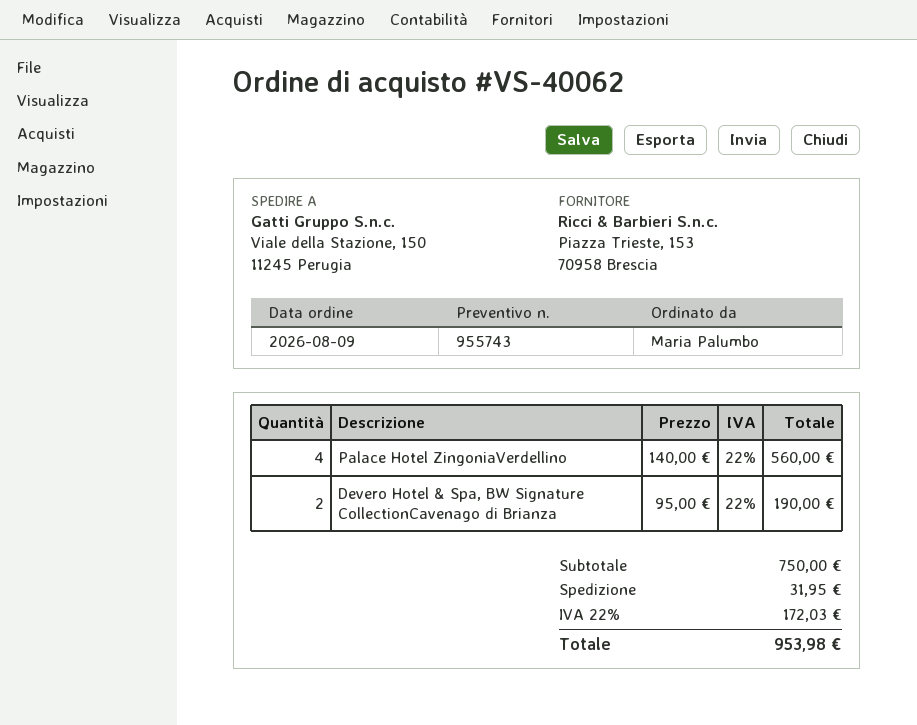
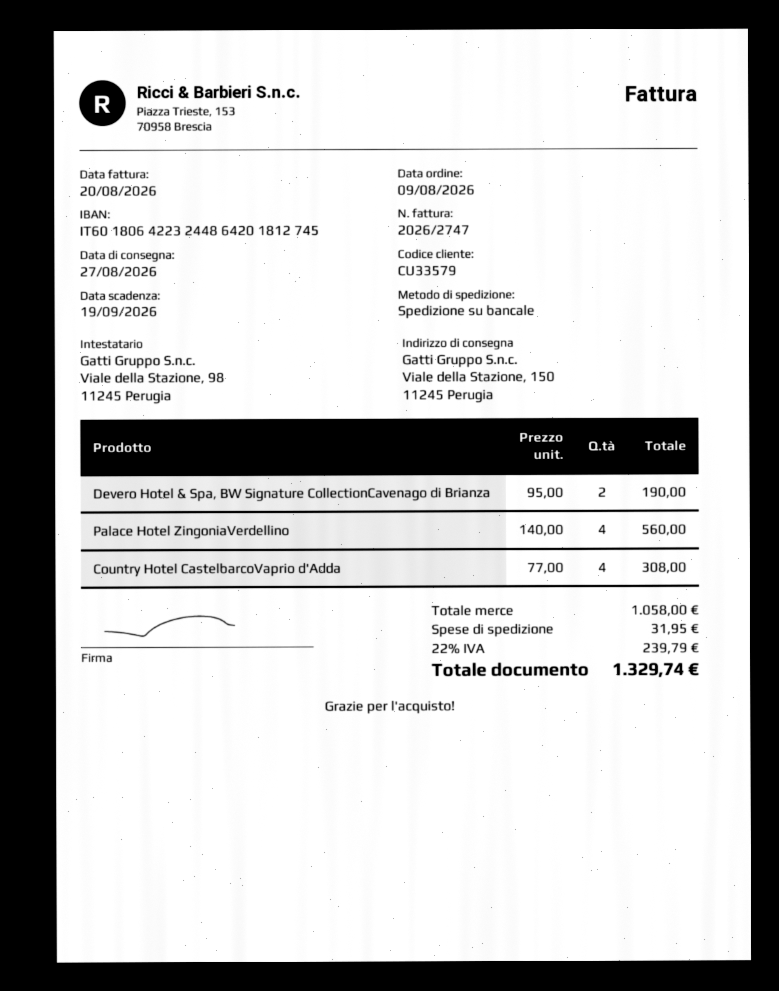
Country Hotel CastelbarcoVaprio d'Adda: none -> 4 x 77.00 = 308.00
subtotal: 750.00 -> 1058.00
tax: 22% = 172.03 -> 22% = 239.79
total: 953.98 -> 1329.74

